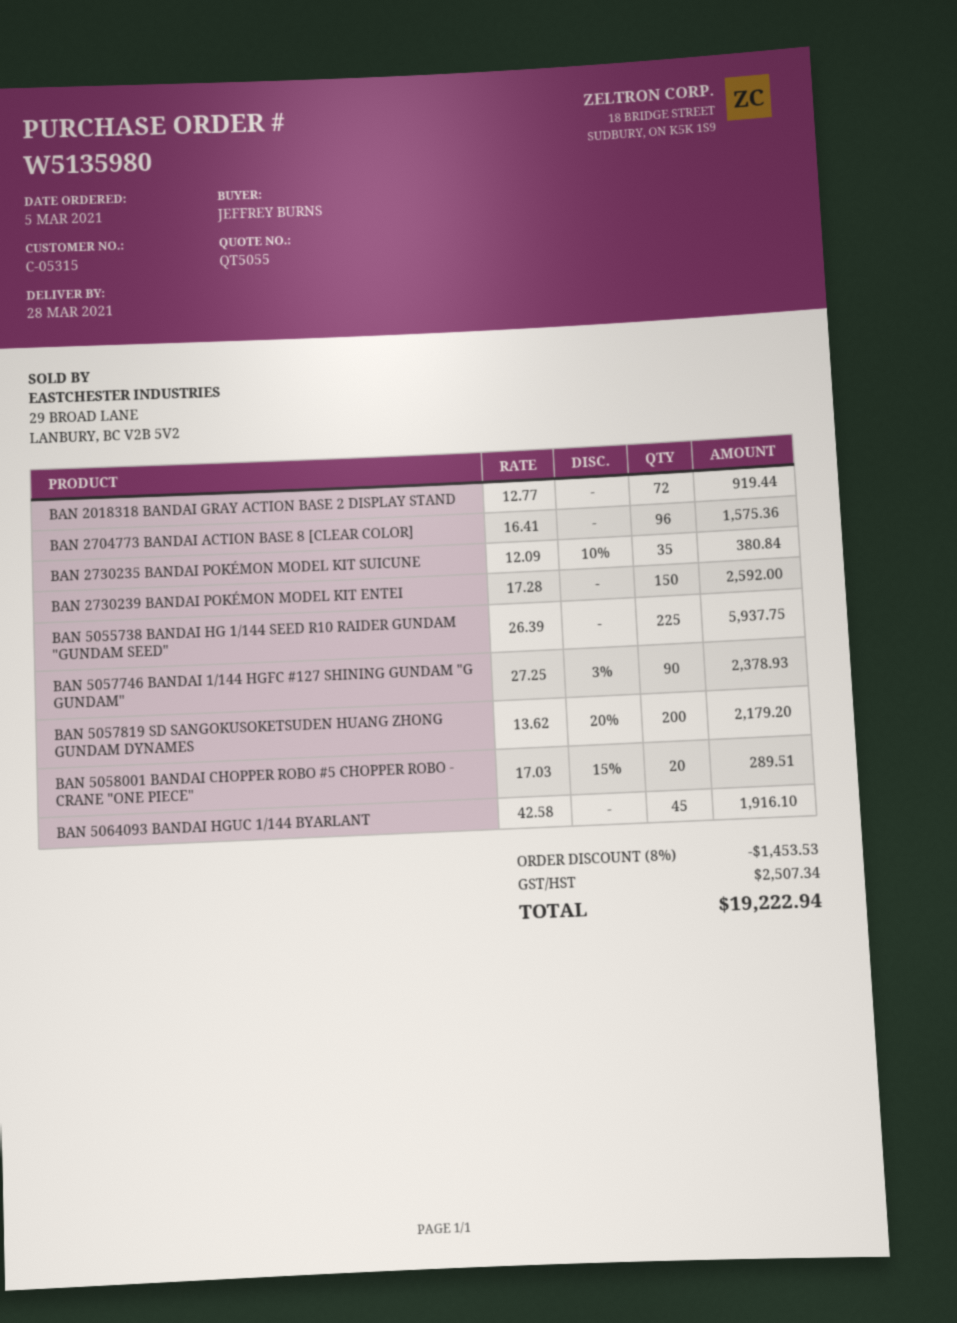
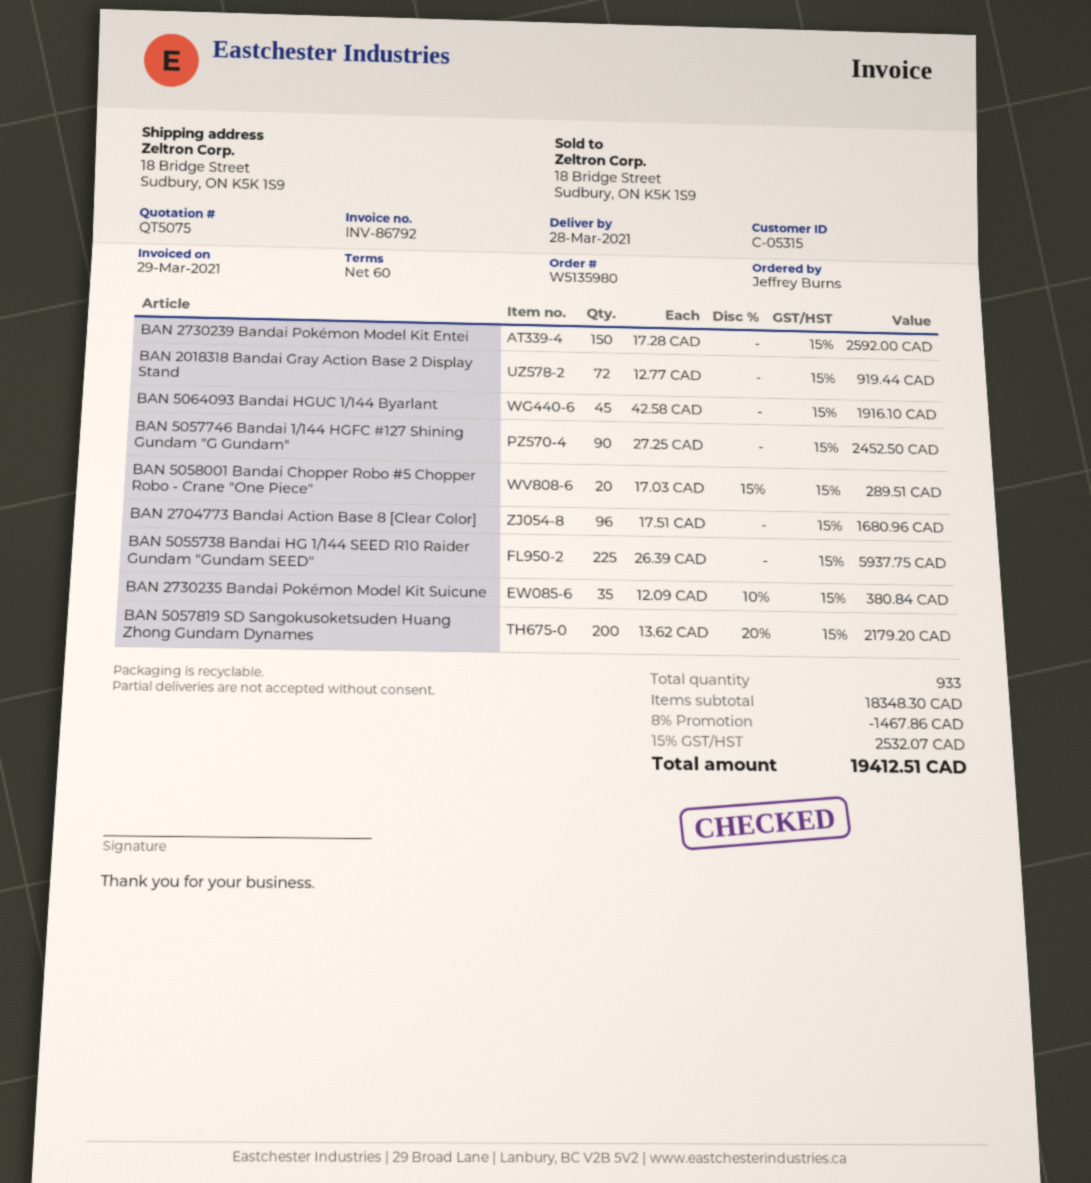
quote number: QT5055 -> QT5075
BAN 2704773 BANDAI ACTION BASE 8 [CLEAR COLOR]: 96 x 16.41 = 1575.36 -> 96 x 17.51 = 1680.96
BAN 5057746 BANDAI 1/144 HGFC #127 SHINING GUNDAM "G GUNDAM": 90 x 27.25 - 3% = 2378.93 -> 90 x 27.25 = 2452.50
discount: 8% = 1453.53 -> 8% = 1467.86
tax: 2507.34 -> 2532.07
total: 19222.94 -> 19412.51

